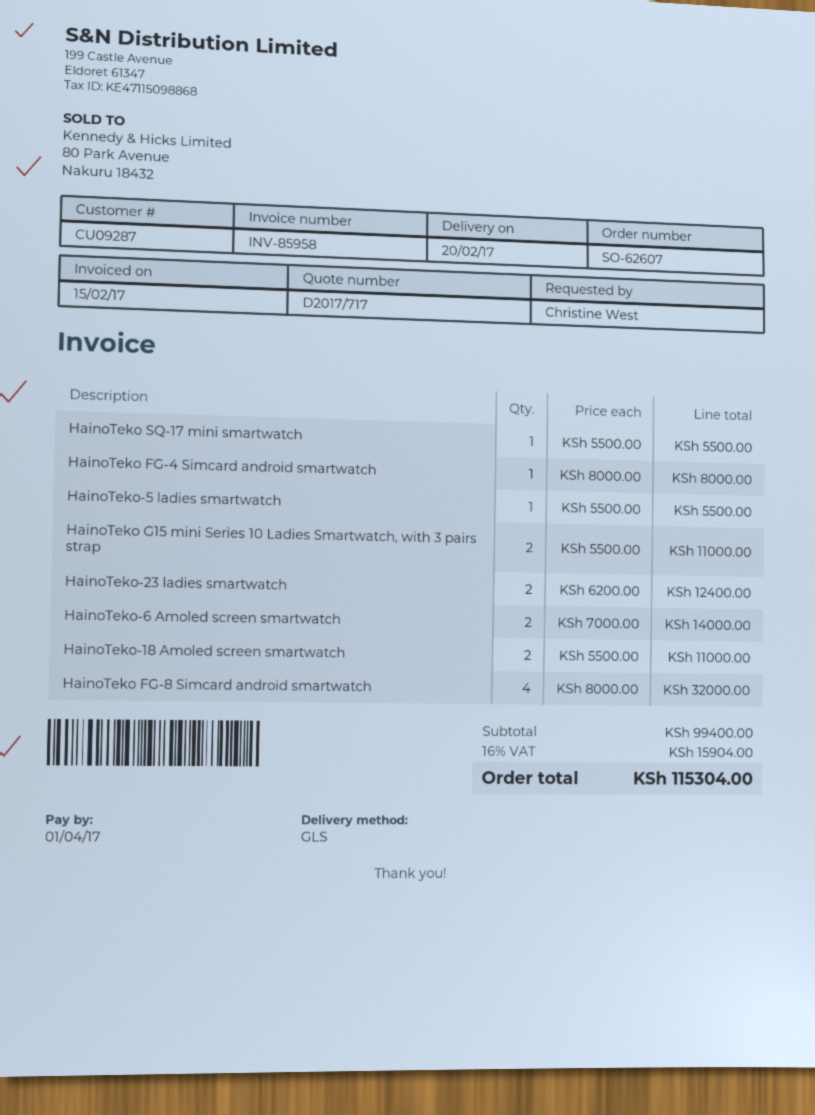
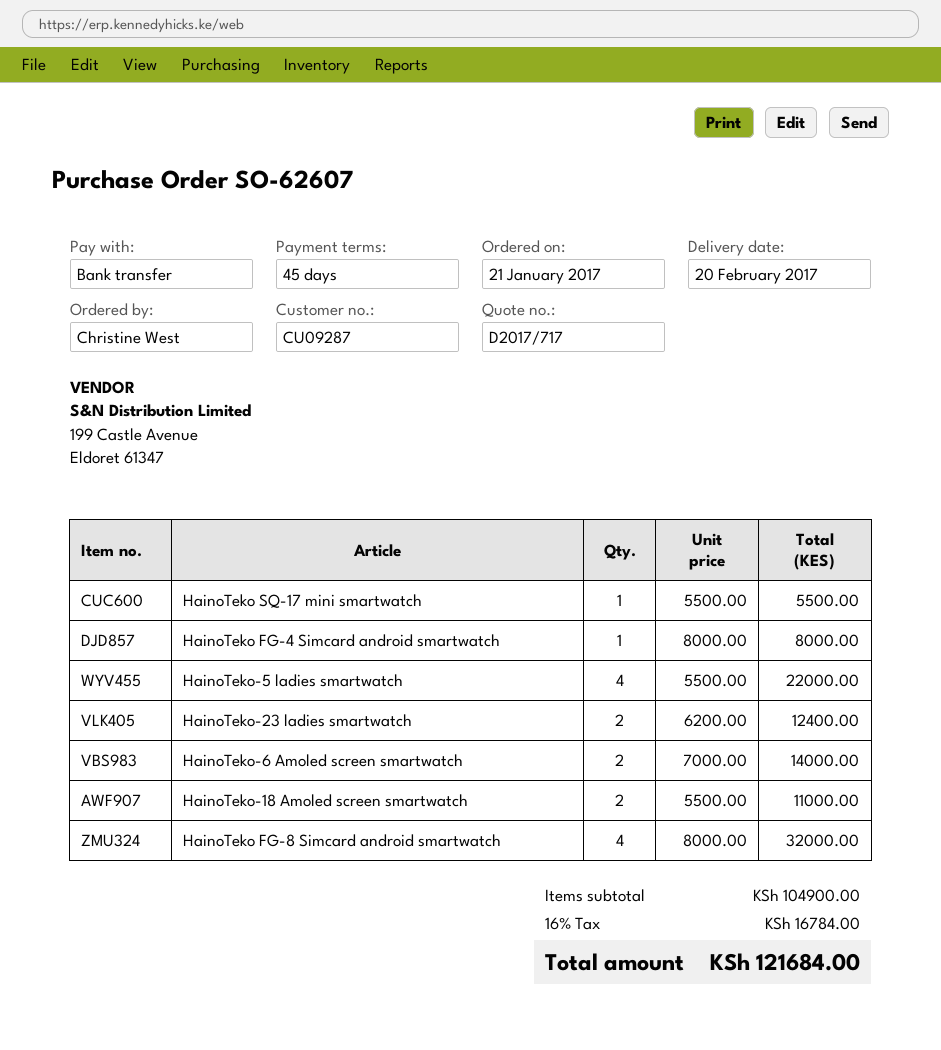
HainoTeko-5 ladies smartwatch: 1 x 5500.00 = 5500.00 -> 4 x 5500.00 = 22000.00
HainoTeko G15 mini Series 10 Ladies Smartwatch, with 3 pairs strap: 2 x 5500.00 = 11000.00 -> none
subtotal: 99400.00 -> 104900.00
tax: 16% = 15904.00 -> 16% = 16784.00
total: 115304.00 -> 121684.00

